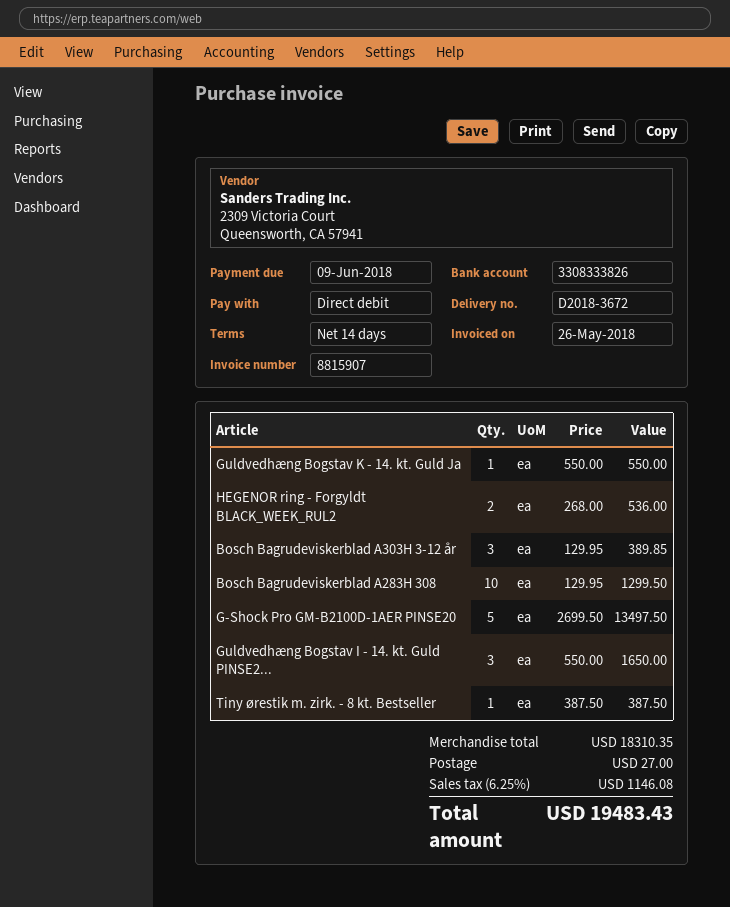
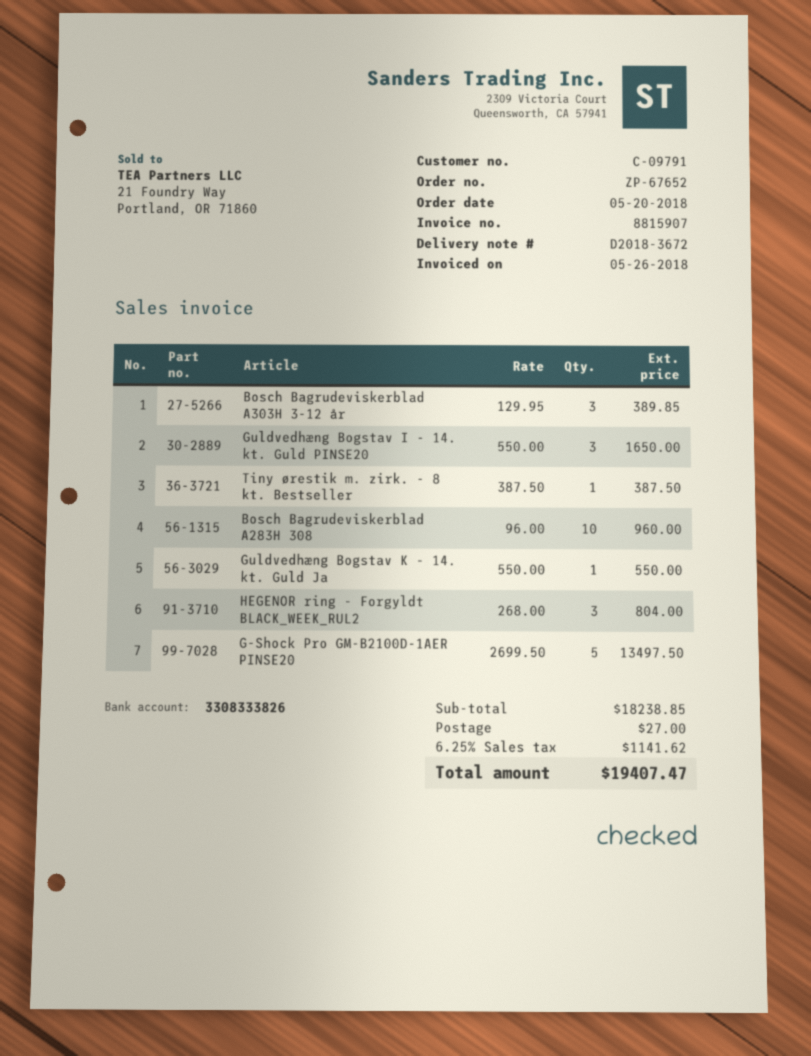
HEGENOR ring - Forgyldt BLACK_WEEK_RUL2: 2 x 268.00 = 536.00 -> 3 x 268.00 = 804.00
Bosch Bagrudeviskerblad A283H 308: 10 x 129.95 = 1299.50 -> 10 x 96.00 = 960.00
subtotal: 18310.35 -> 18238.85
tax: 6.25% = 1146.08 -> 6.25% = 1141.62
total: 19483.43 -> 19407.47

